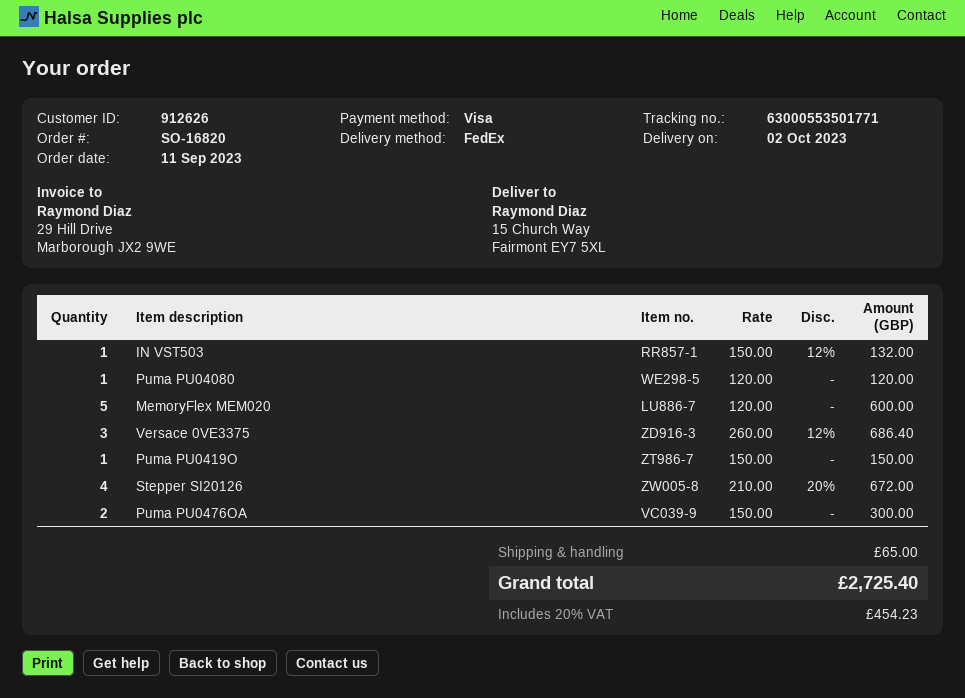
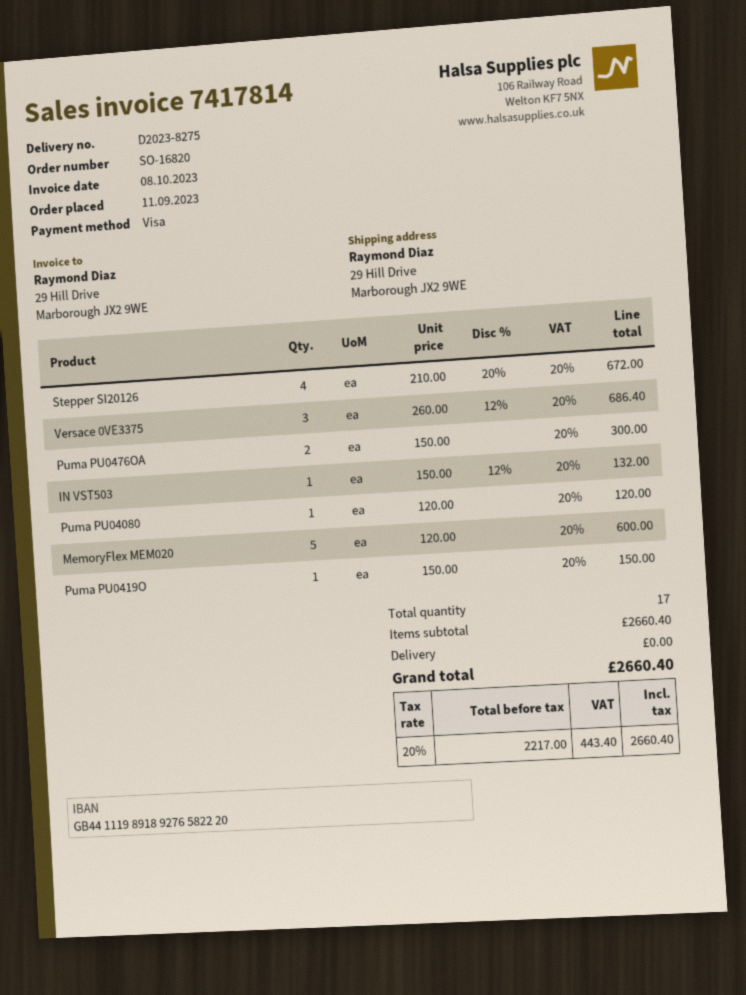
ship to: 15 Church Way, Fairmont EY7 5XL -> 29 Hill Drive, Marborough JX2 9WE
shipping: 65.00 -> 0.00
tax: 20% = 454.23 -> 20% = 443.40
total: 2725.40 -> 2660.40

